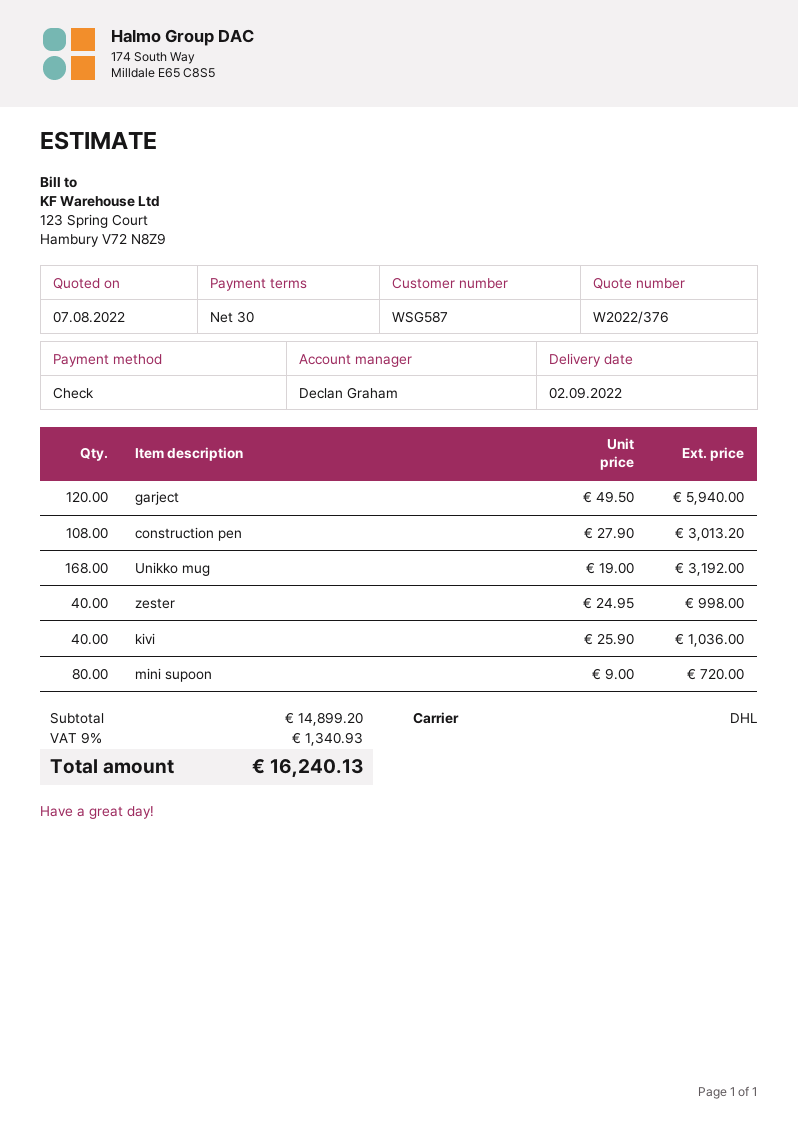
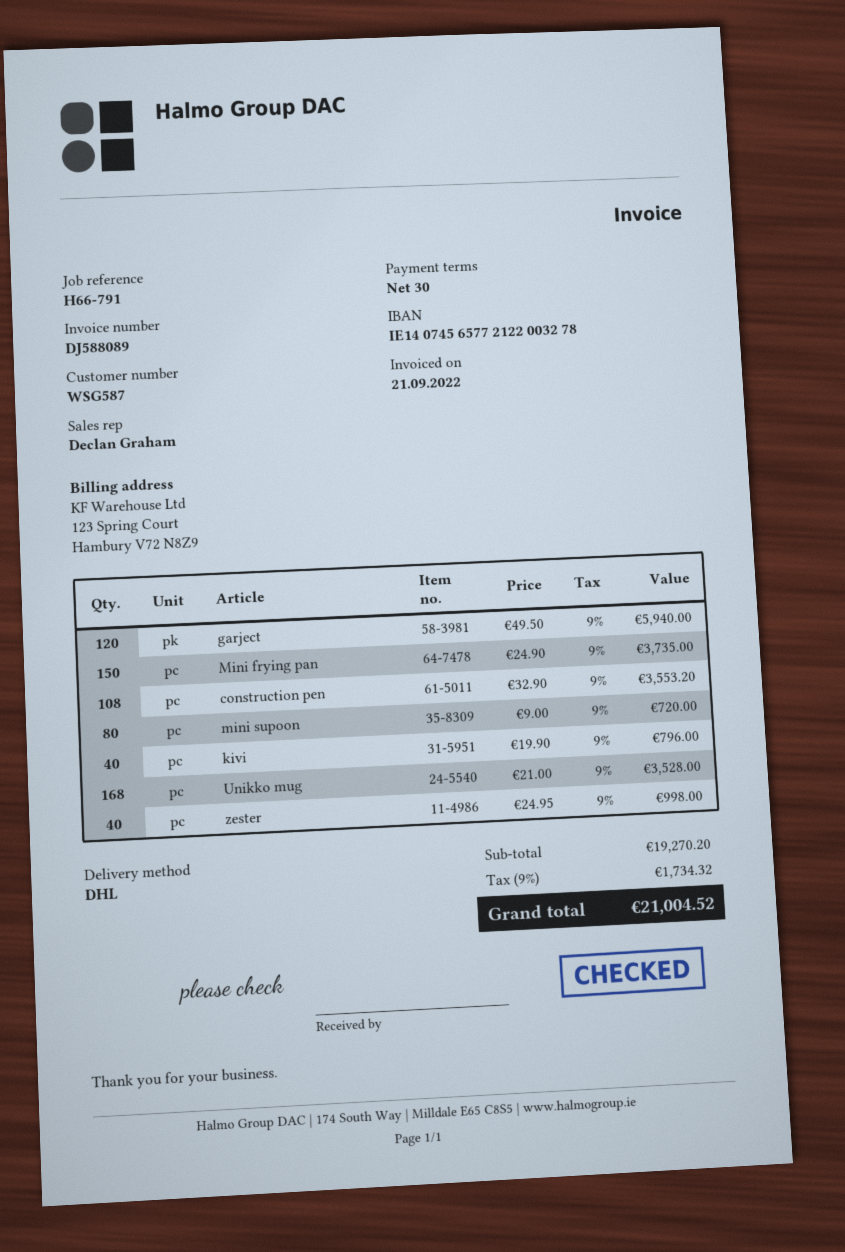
construction pen: 108 x 27.90 = 3013.20 -> 108 x 32.90 = 3553.20
Unikko mug: 168 x 19.00 = 3192.00 -> 168 x 21.00 = 3528.00
kivi: 40 x 25.90 = 1036.00 -> 40 x 19.90 = 796.00
Mini frying pan: none -> 150 x 24.90 = 3735.00
subtotal: 14899.20 -> 19270.20
tax: 9% = 1340.93 -> 9% = 1734.32
total: 16240.13 -> 21004.52

